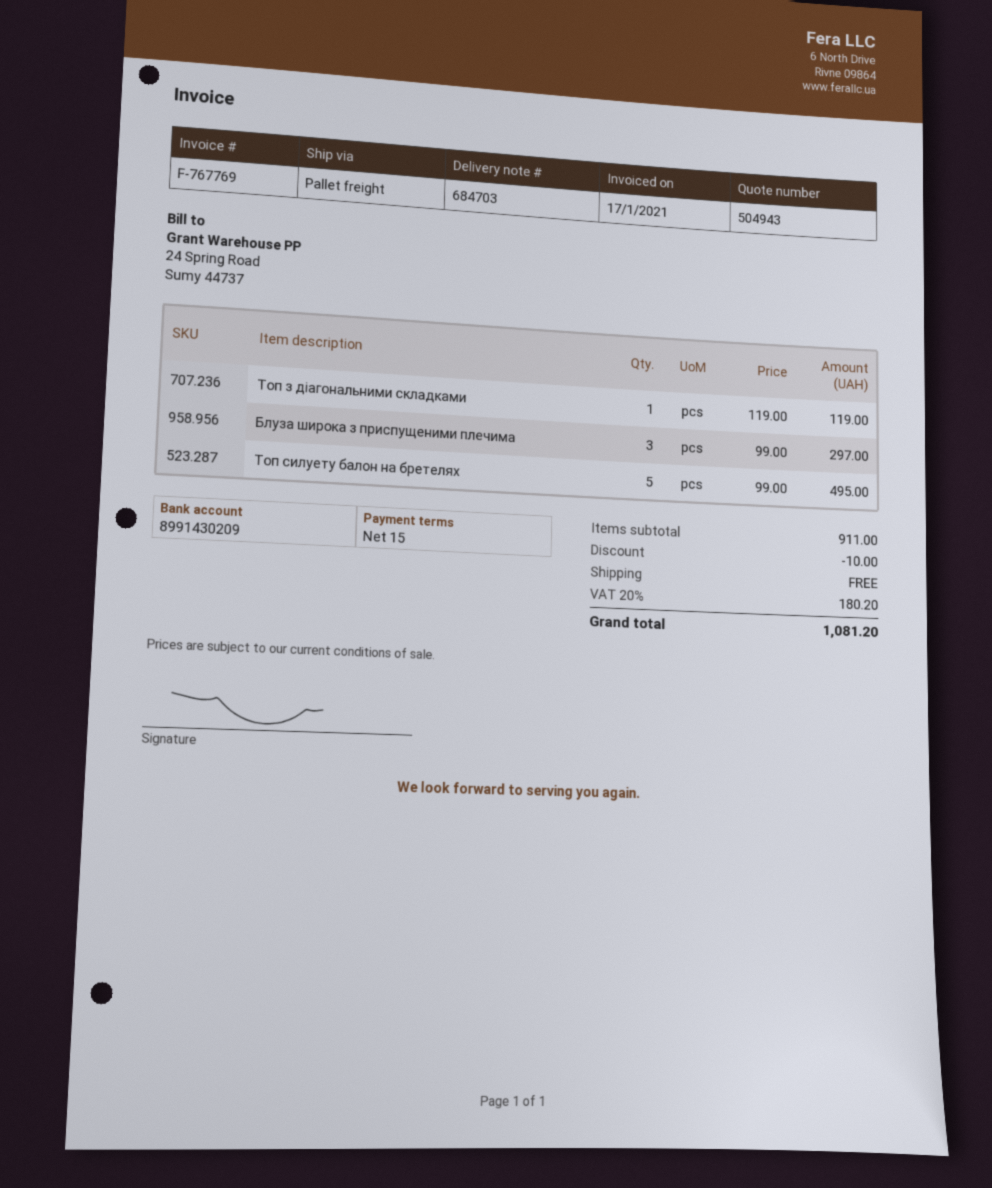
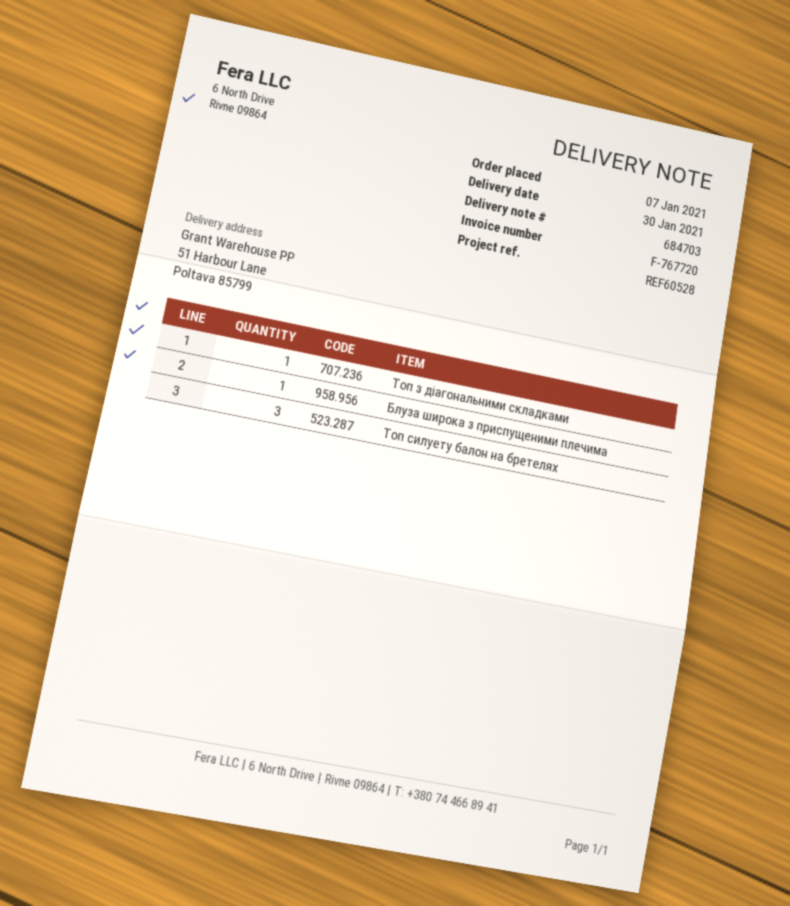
invoice number: F-767769 -> F-767720
Блуза широка з приспущеними плечима: 3 -> 1
Топ силуету балон на бретелях: 5 -> 3

